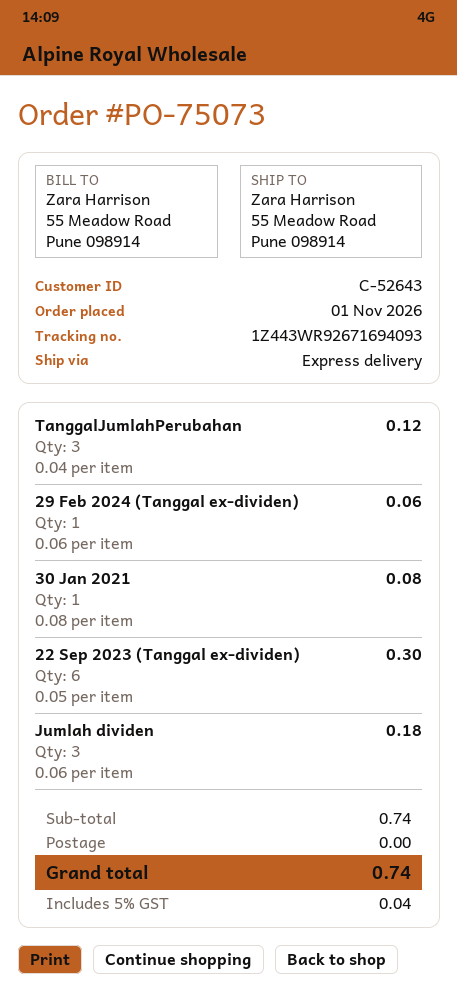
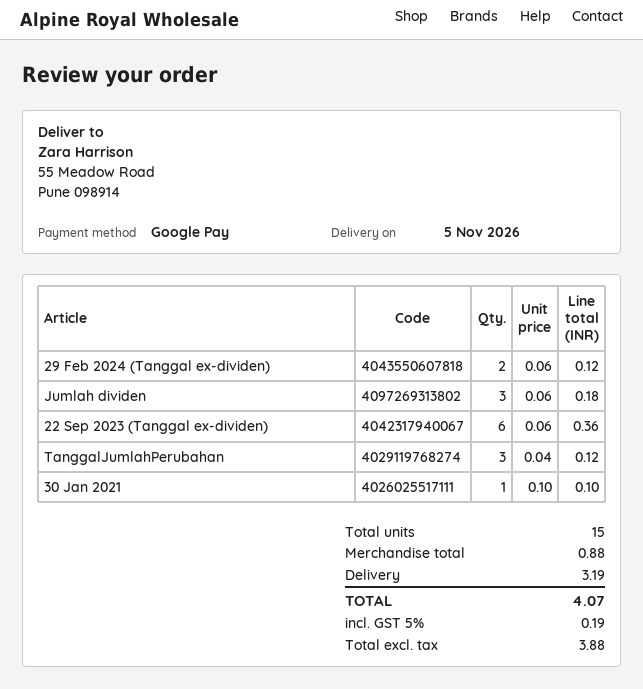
29 Feb 2024 (Tanggal ex-dividen): 1 x 0.06 = 0.06 -> 2 x 0.06 = 0.12
30 Jan 2021: 1 x 0.08 = 0.08 -> 1 x 0.10 = 0.10
22 Sep 2023 (Tanggal ex-dividen): 6 x 0.05 = 0.30 -> 6 x 0.06 = 0.36
subtotal: 0.74 -> 0.88
shipping: 0.00 -> 3.19
tax: 5% = 0.04 -> 5% = 0.19
total: 0.74 -> 4.07

